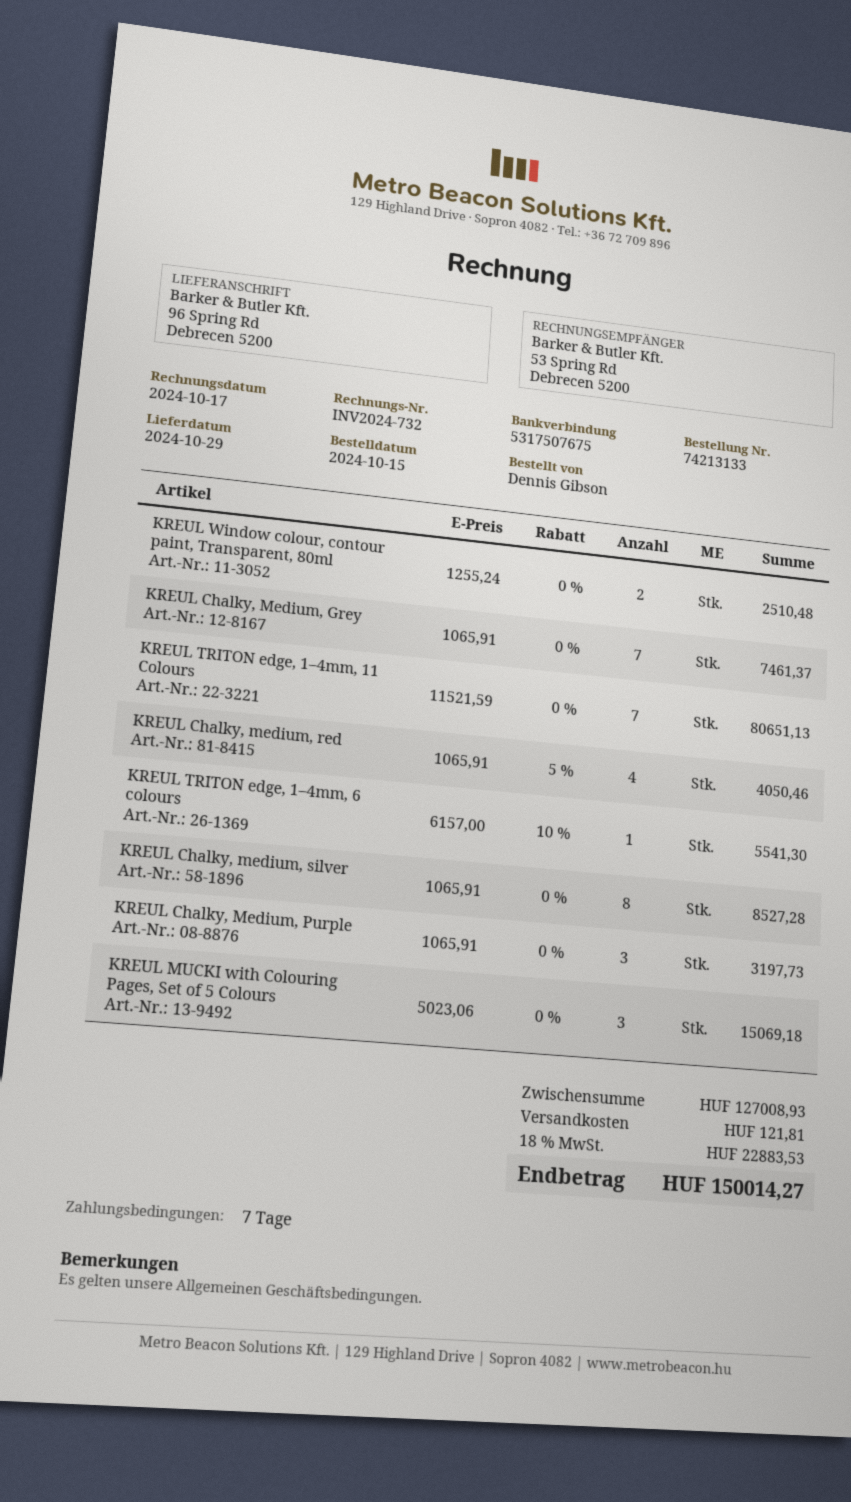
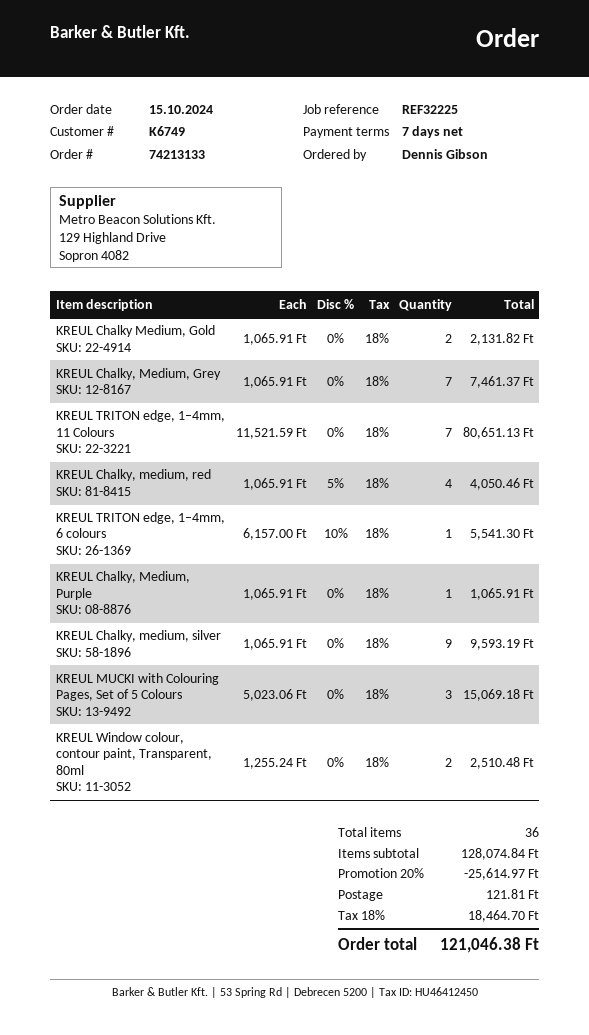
KREUL Chalky, medium, silver: 8 x 1065.91 = 8527.28 -> 9 x 1065.91 = 9593.19
KREUL Chalky, Medium, Purple: 3 x 1065.91 = 3197.73 -> 1 x 1065.91 = 1065.91
KREUL Chalky Medium, Gold: none -> 2 x 1065.91 = 2131.82
subtotal: 127008.93 -> 128074.84
discount: none -> 20% = 25614.97
tax: 18% = 22883.53 -> 18% = 18464.70
total: 150014.27 -> 121046.38

